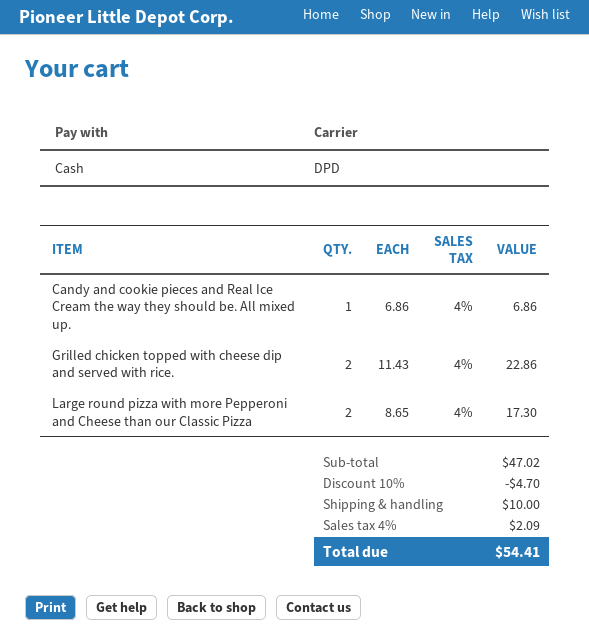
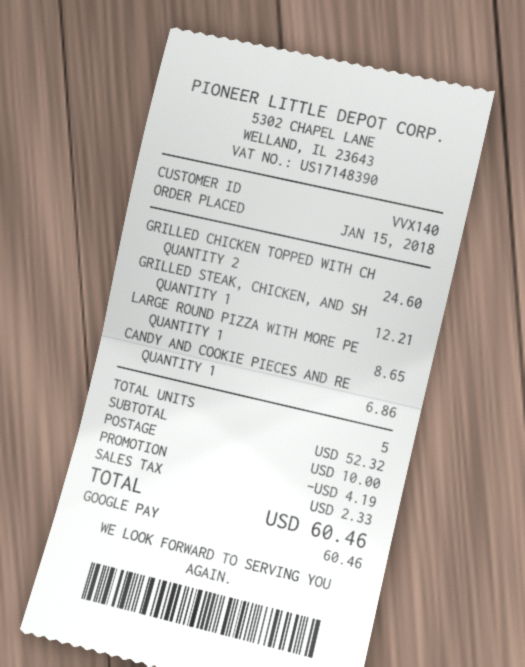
payment method: cash -> Google Pay
Grilled chicken topped with cheese dip and served with rice.: 2 for 22.86 -> 2 for 24.60
Large round pizza with more Pepperoni and Cheese than our Classic Pizza: 2 for 17.30 -> 1 for 8.65
GRILLED STEAK, CHICKEN, AND SH: none -> 1 for 12.21
subtotal: 47.02 -> 52.32
discount: 4.70 -> 4.19
tax: 2.09 -> 2.33
total: 54.41 -> 60.46

